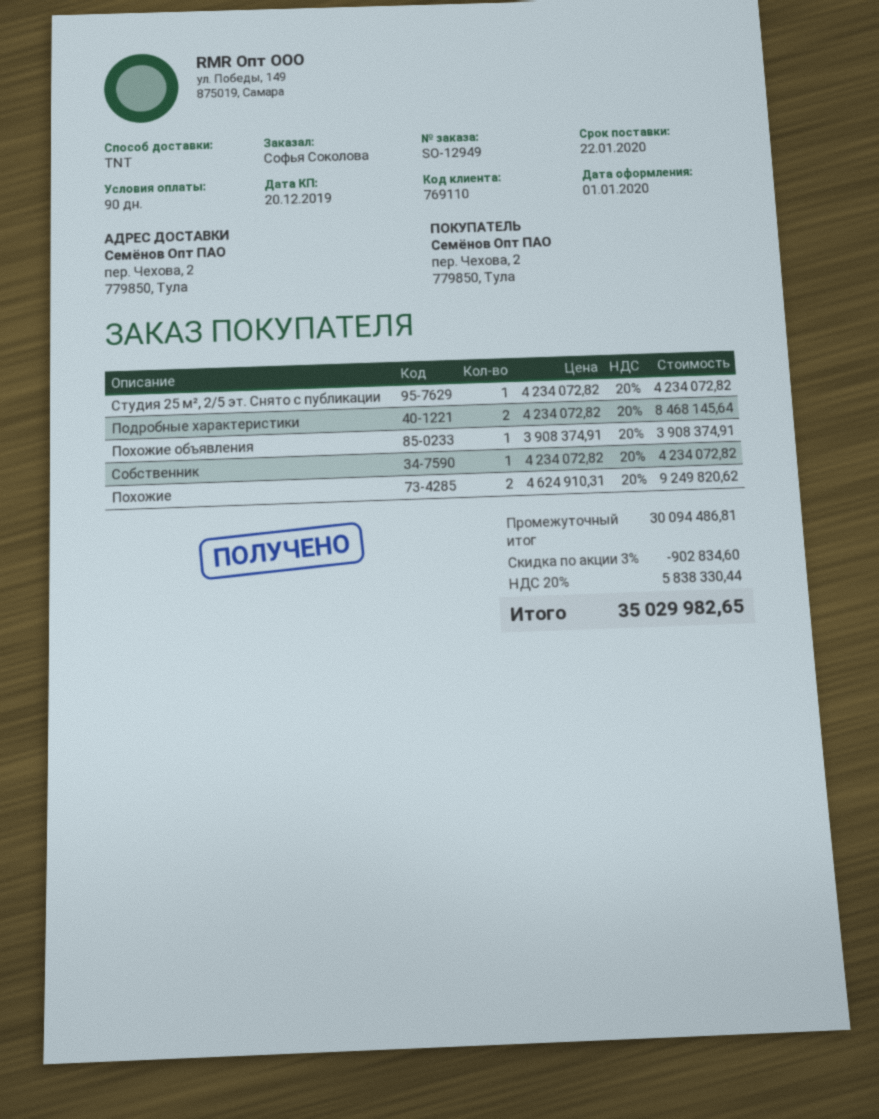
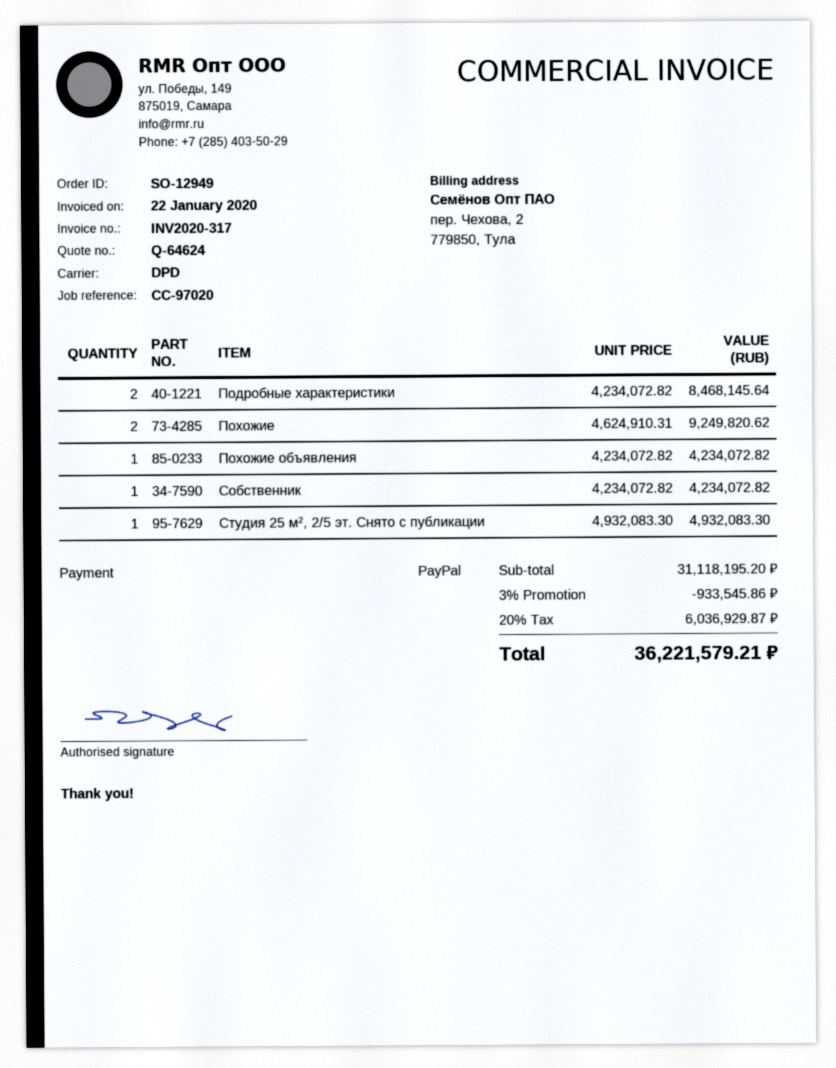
shipping method: TNT -> DPD
Студия 25 м², 2/5 эт. Снято с публикации: 1 x 4234072.82 = 4234072.82 -> 1 x 4932083.30 = 4932083.30
Похожие объявления: 1 x 3908374.91 = 3908374.91 -> 1 x 4234072.82 = 4234072.82
subtotal: 30094486.81 -> 31118195.20
discount: 3% = 902834.60 -> 3% = 933545.86
tax: 20% = 5838330.44 -> 20% = 6036929.87
total: 35029982.65 -> 36221579.21

